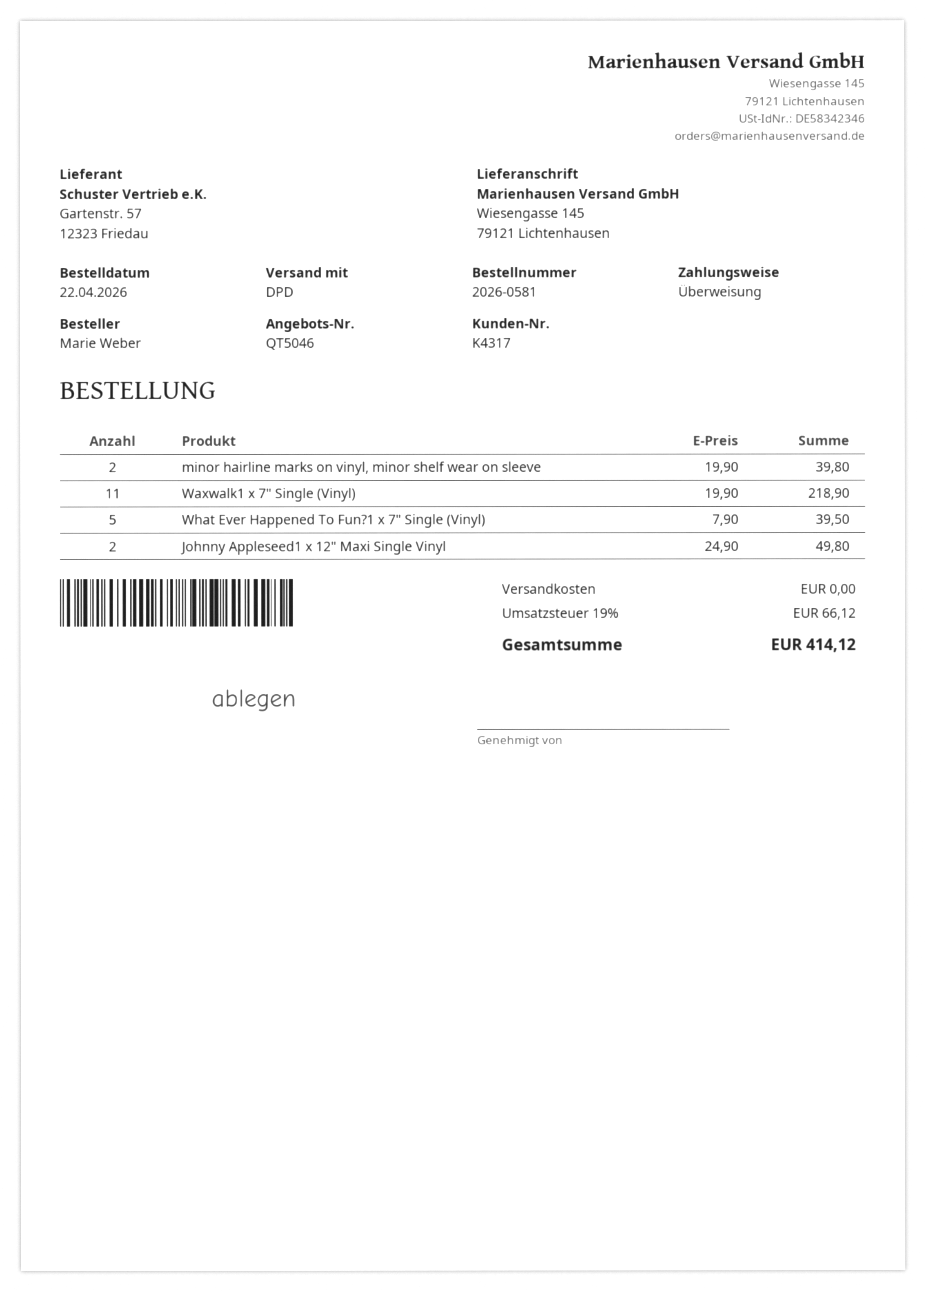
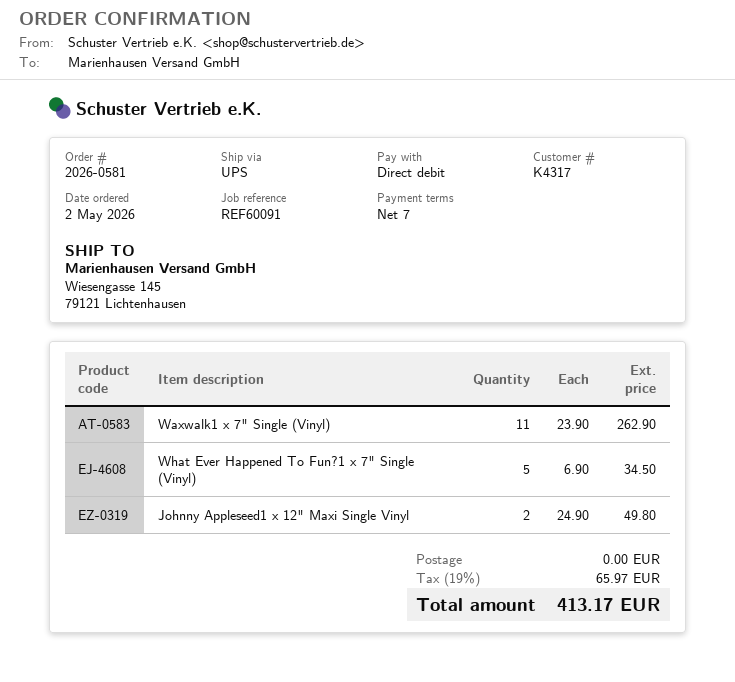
order date: 2026-04-22 -> 2026-05-02
payment method: bank transfer -> direct debit
shipping method: DPD -> UPS
minor hairline marks on vinyl, minor shelf wear on sleeve: 2 x 19.90 = 39.80 -> none
Waxwalk1 x 7" Single (Vinyl): 11 x 19.90 = 218.90 -> 11 x 23.90 = 262.90
What Ever Happened To Fun?1 x 7" Single (Vinyl): 5 x 7.90 = 39.50 -> 5 x 6.90 = 34.50
tax: 19% = 66.12 -> 19% = 65.97
total: 414.12 -> 413.17

